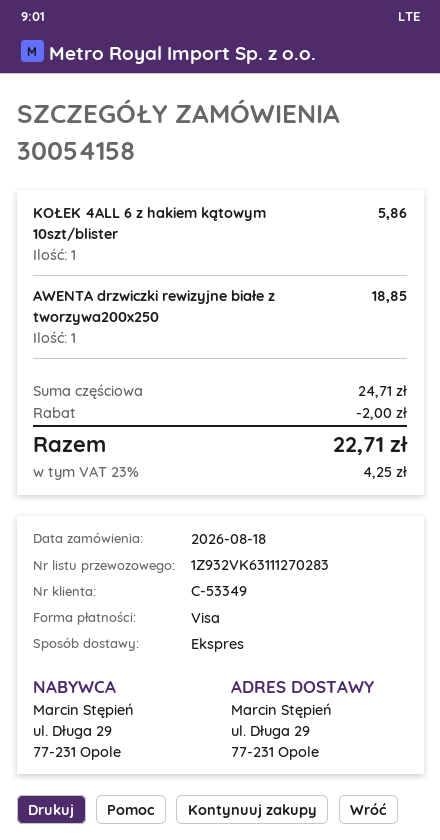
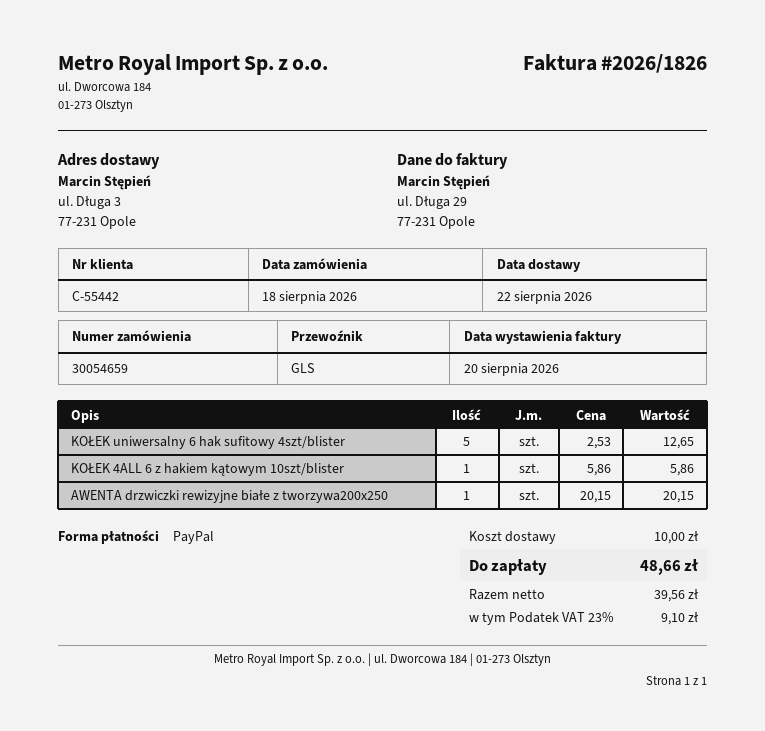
order number: 30054158 -> 30054659
customer number: C-53349 -> C-55442
payment method: Visa -> PayPal
shipping method: express -> GLS
ship to: ul. Długa 29, 77-231 Opole -> ul. Długa 3, 77-231 Opole
AWENTA drzwiczki rewizyjne białe z tworzywa200x250: 1 for 18.85 -> 1 for 20.15
KOŁEK uniwersalny 6 hak sufitowy 4szt/blister: none -> 5 for 12.65
discount: 2.00 -> none
shipping: none -> 10.00
tax: 23% = 4.25 -> 23% = 9.10
total: 22.71 -> 48.66

